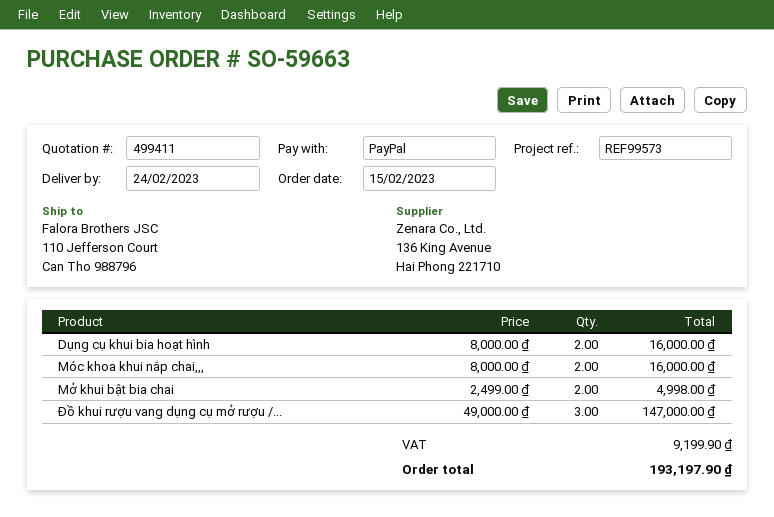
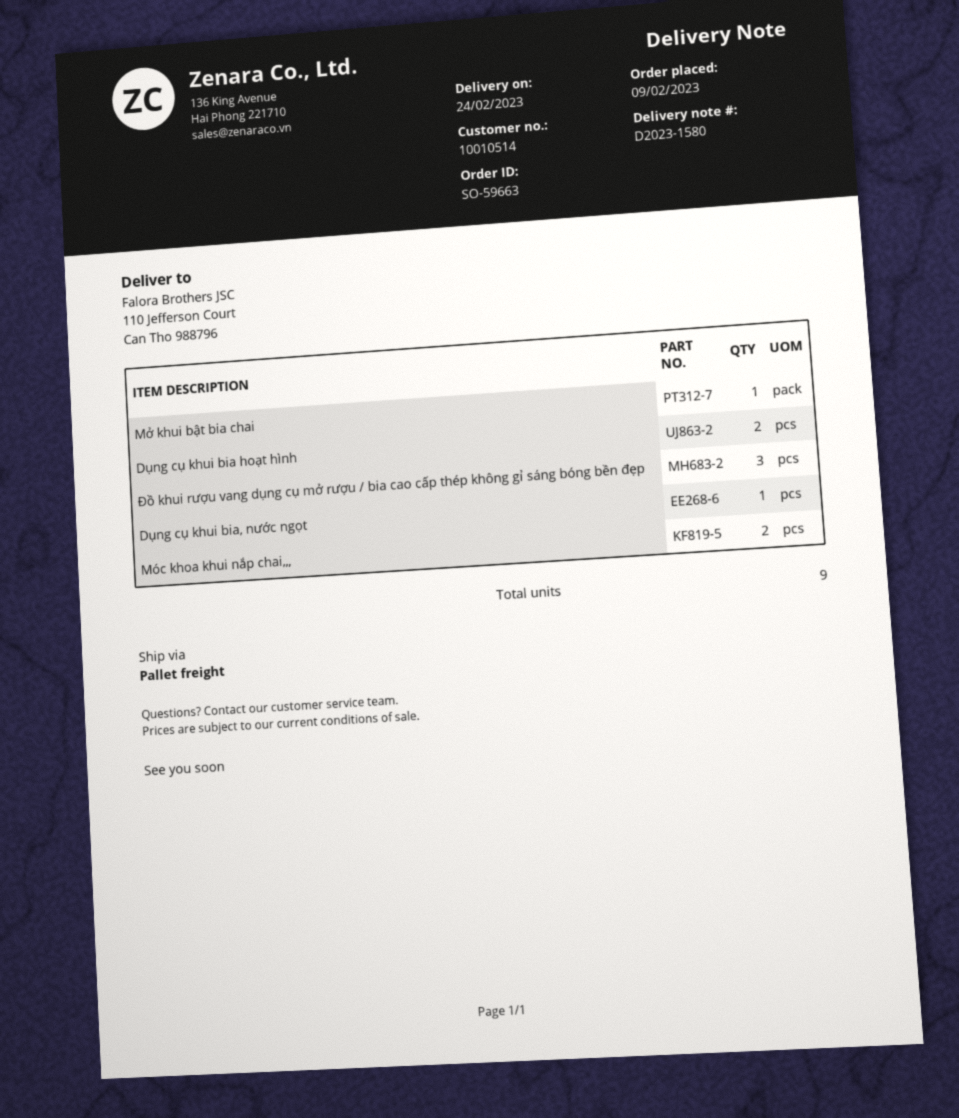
order date: 2023-02-15 -> 2023-02-09
Mở khui bật bia chai: 2 -> 1
Dụng cụ khui bia, nước ngọt: none -> 1

